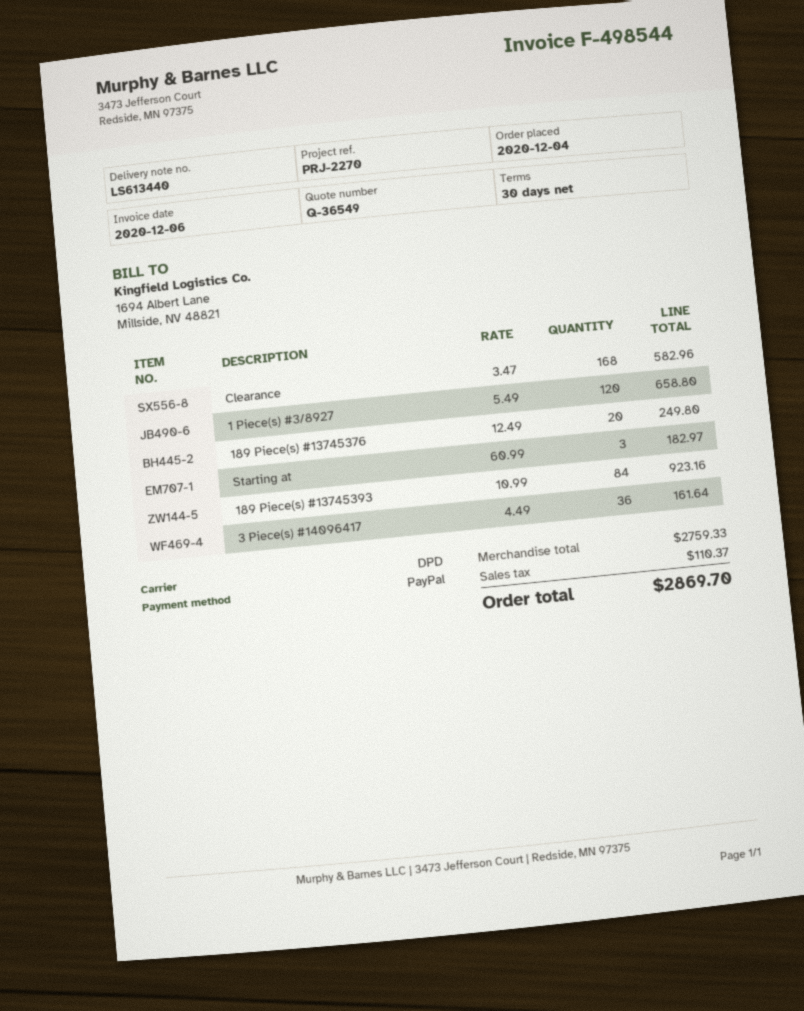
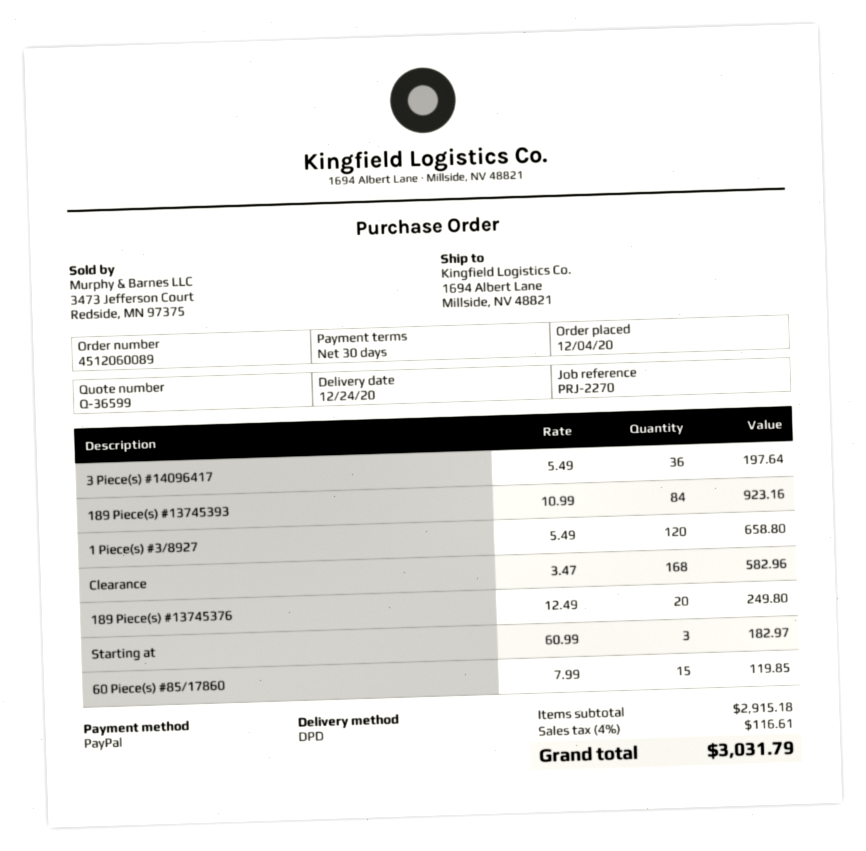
quote number: Q-36549 -> Q-36599
3 Piece(s) #14096417: 36 x 4.49 = 161.64 -> 36 x 5.49 = 197.64
60 Piece(s) #85/17860: none -> 15 x 7.99 = 119.85
subtotal: 2759.33 -> 2915.18
tax: 110.37 -> 116.61
total: 2869.70 -> 3031.79

